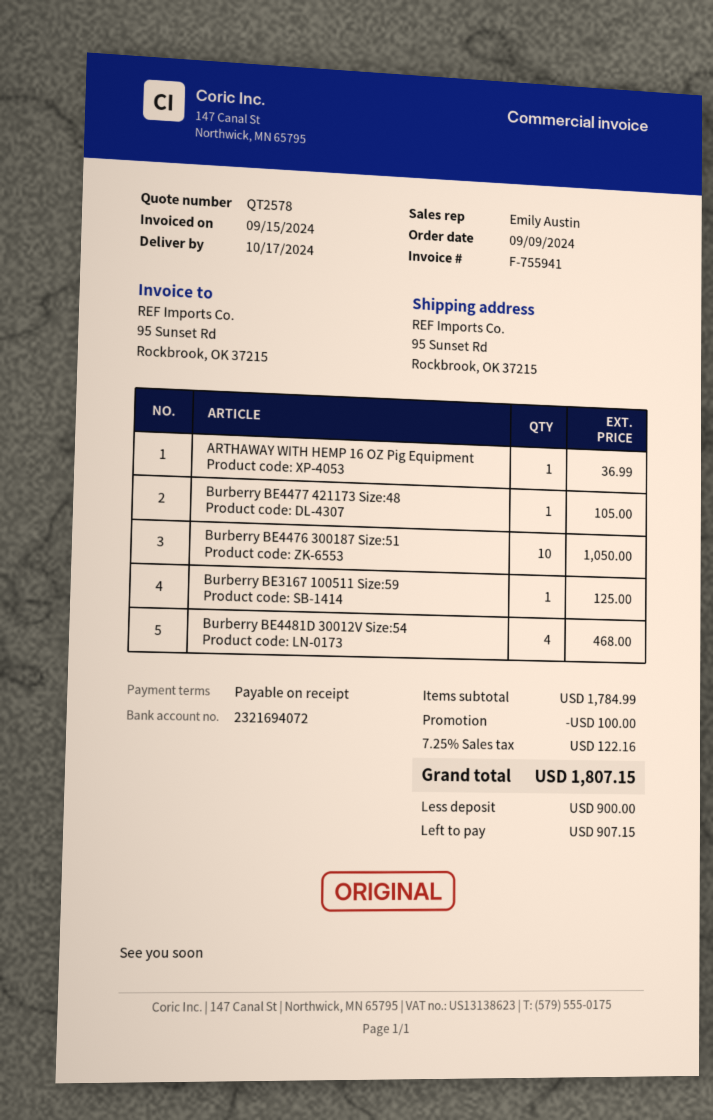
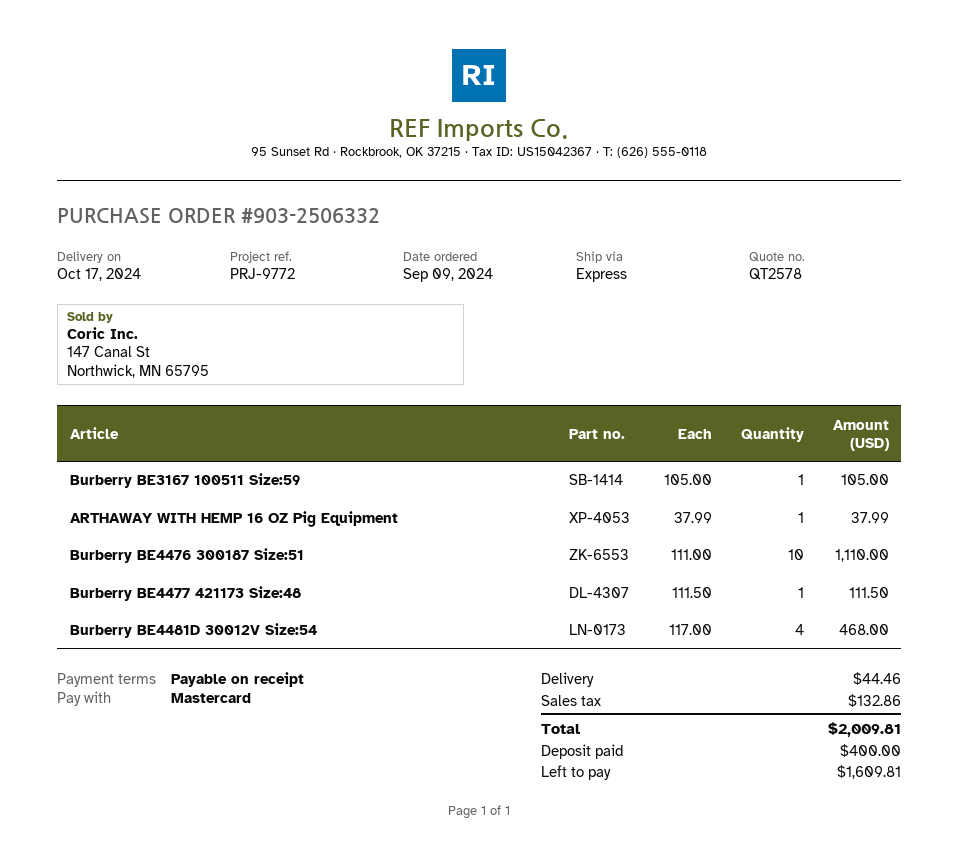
ARTHAWAY WITH HEMP 16 OZ Pig Equipment: 1 for 36.99 -> 1 for 37.99
Burberry BE4477 421173 Size:48: 1 for 105.00 -> 1 for 111.50
Burberry BE4476 300187 Size:51: 10 for 1050.00 -> 10 for 1110.00
Burberry BE3167 100511 Size:59: 1 for 125.00 -> 1 for 105.00
discount: 100.00 -> none
shipping: none -> 44.46
tax: 122.16 -> 132.86
total: 1807.15 -> 2009.81
deposit: 900.00 -> 400.00
balance: 907.15 -> 1609.81

